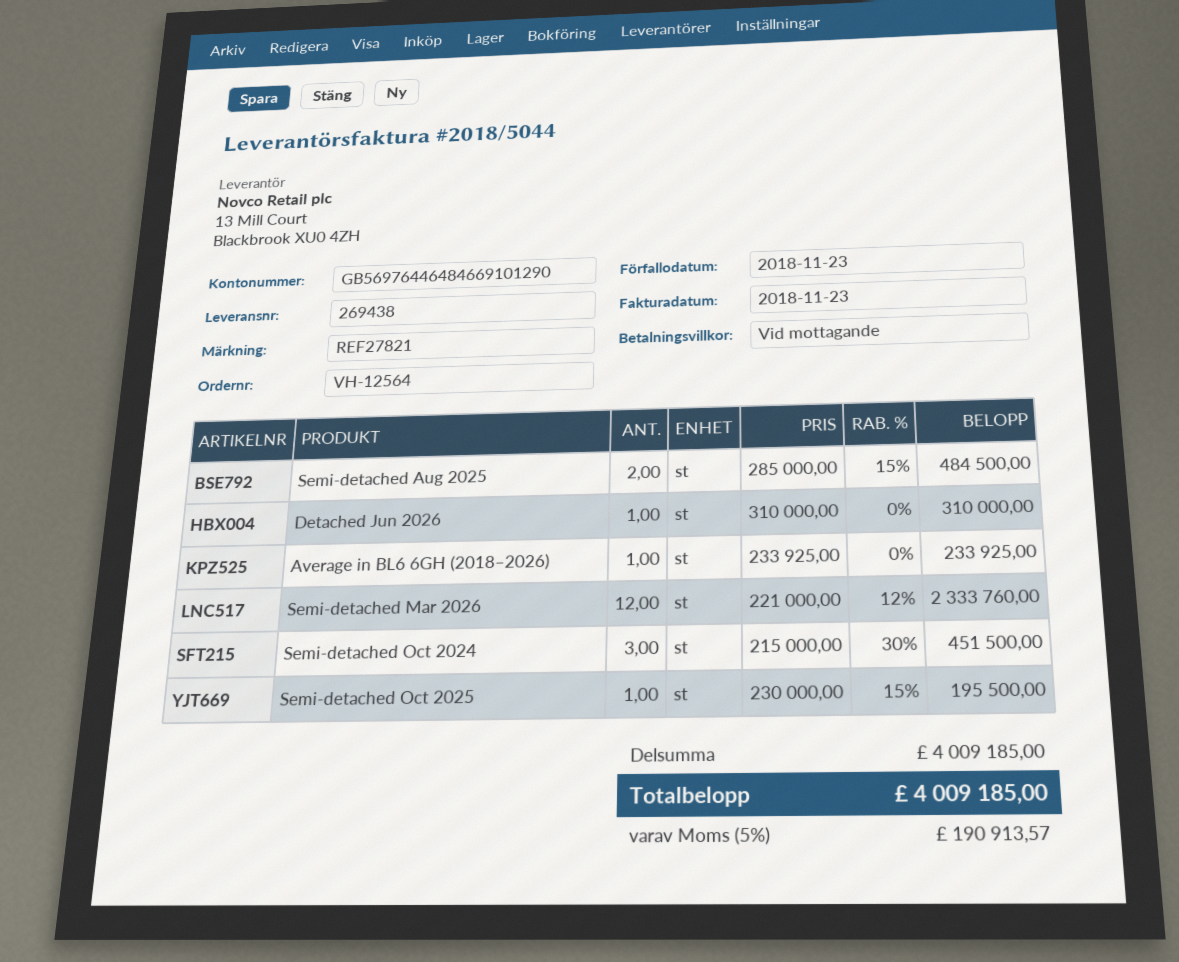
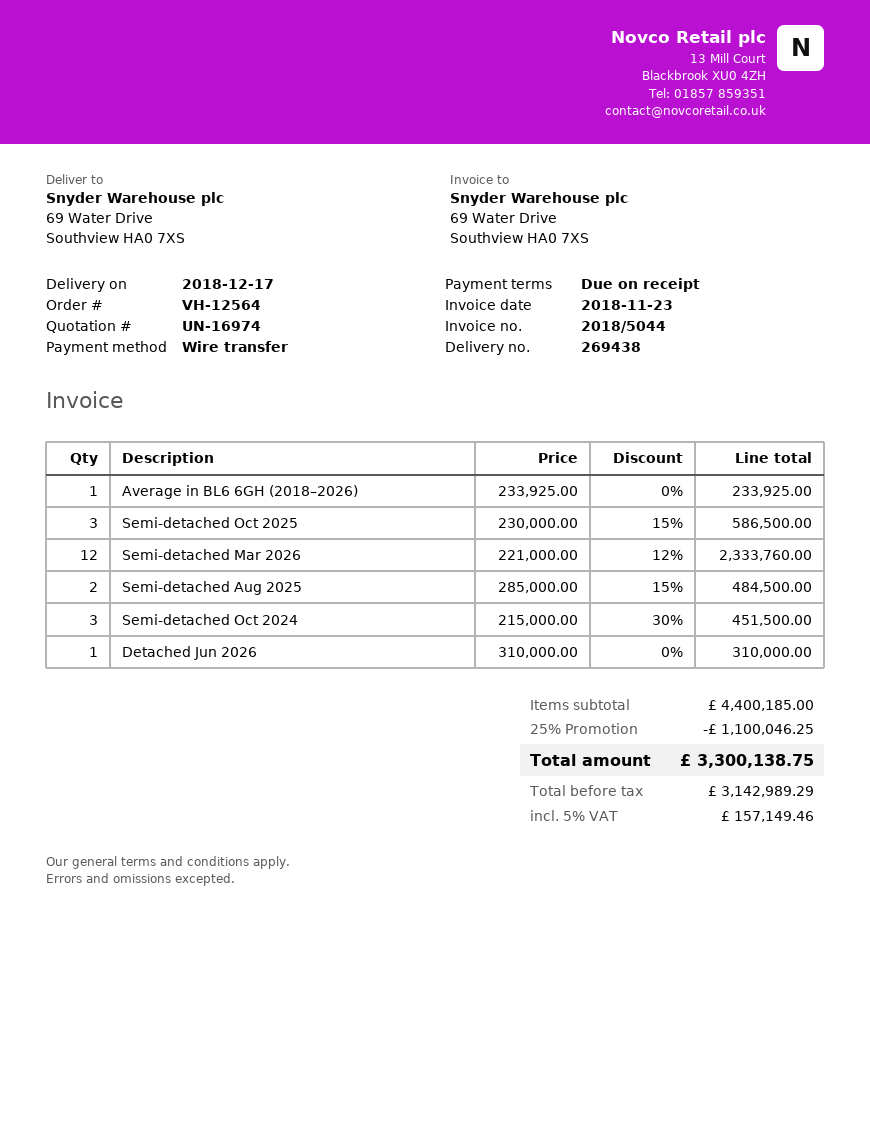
Semi-detached Oct 2025: 1 x 230000.00 - 15% = 195500.00 -> 3 x 230000.00 - 15% = 586500.00
subtotal: 4009185.00 -> 4400185.00
discount: none -> 25% = 1100046.25
tax: 5% = 190913.57 -> 5% = 157149.46
total: 4009185.00 -> 3300138.75

